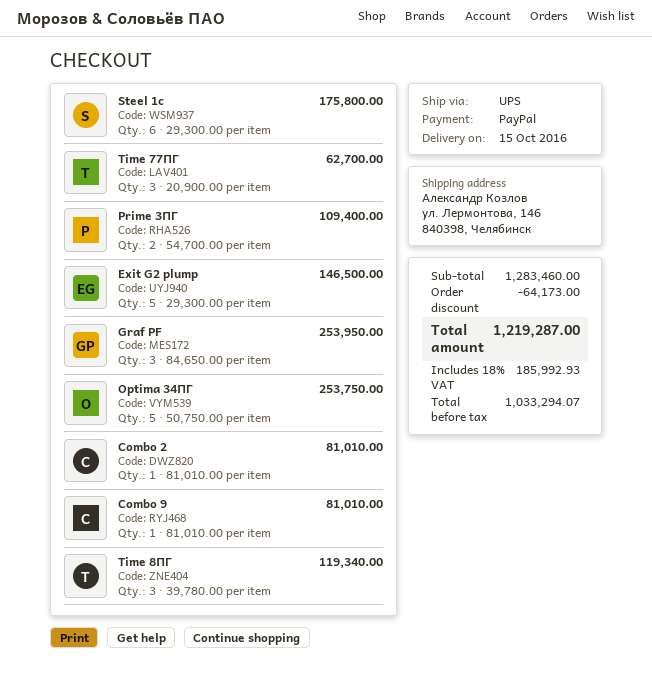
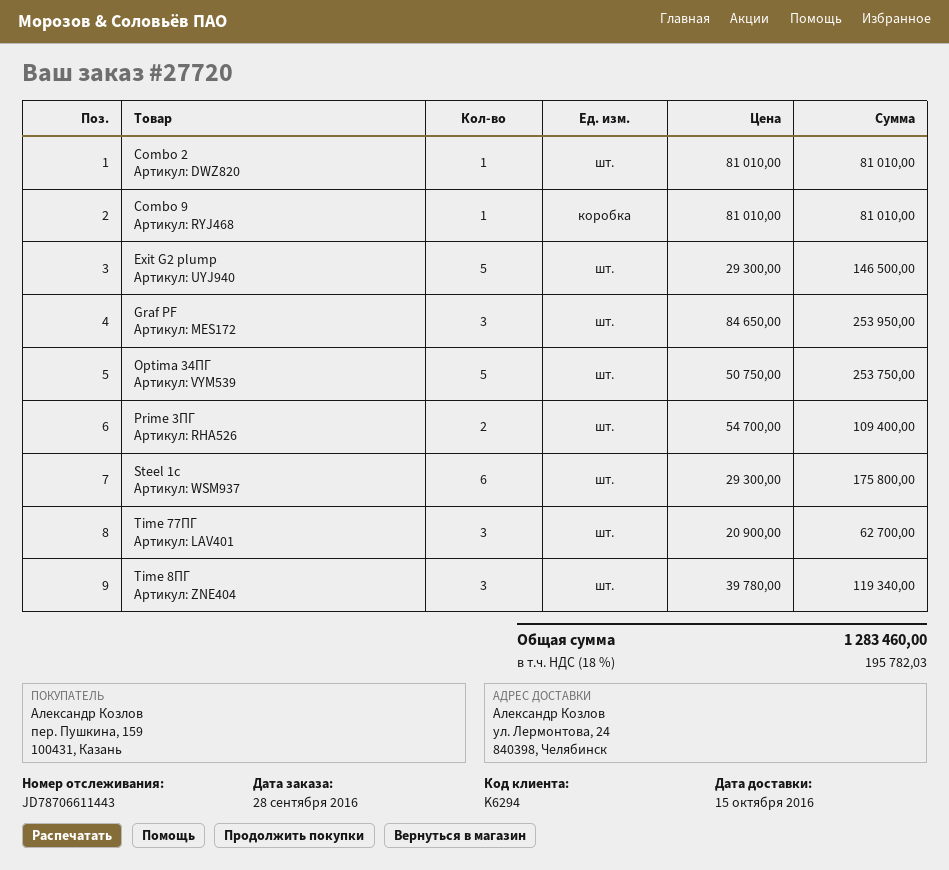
ship to: ул. Лермонтова, 146, 840398, Челябинск -> ул. Лермонтова, 24, 840398, Челябинск
discount: 64173.00 -> none
tax: 18% = 185992.93 -> 18% = 195782.03
total: 1219287.00 -> 1283460.00

